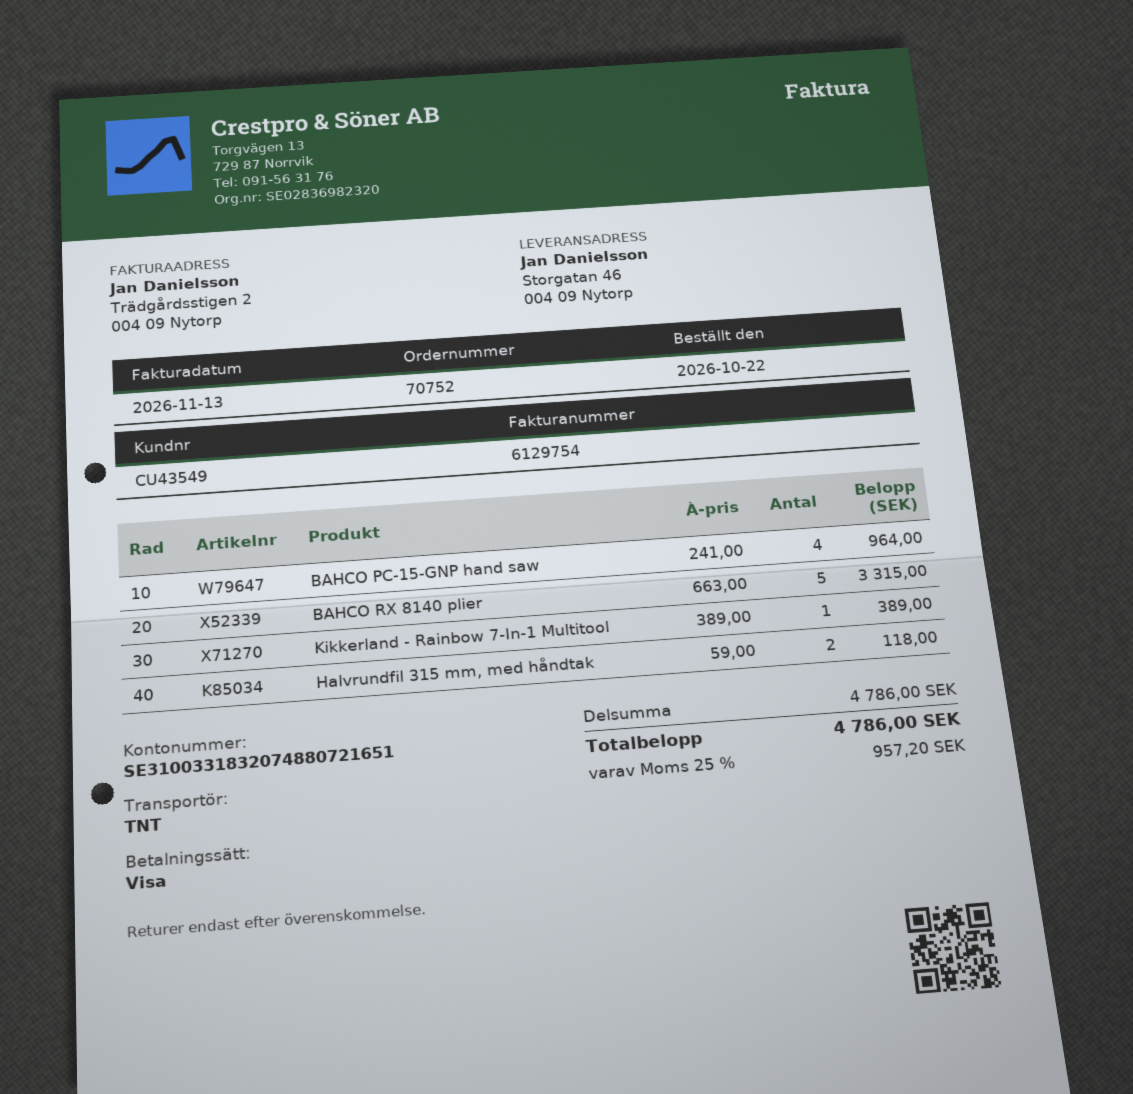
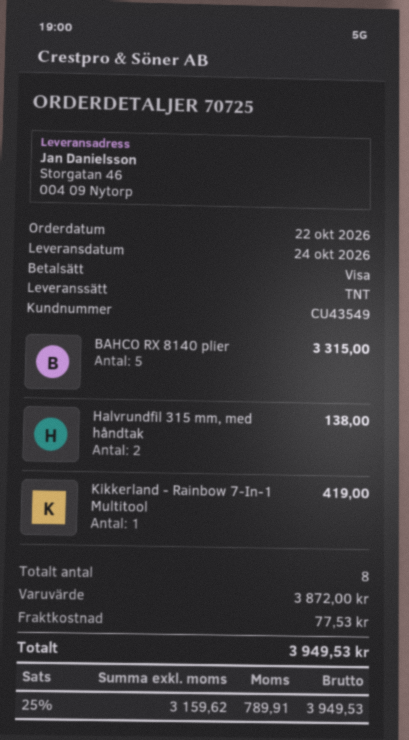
order number: 70752 -> 70725
BAHCO PC-15-GNP hand saw: 4 for 964.00 -> none
Kikkerland - Rainbow 7-In-1 Multitool: 1 for 389.00 -> 1 for 419.00
Halvrundfil 315 mm, med håndtak: 2 for 118.00 -> 2 for 138.00
subtotal: 4786.00 -> 3872.00
shipping: none -> 77.53
tax: 25% = 957.20 -> 25% = 789.91
total: 4786.00 -> 3949.53

